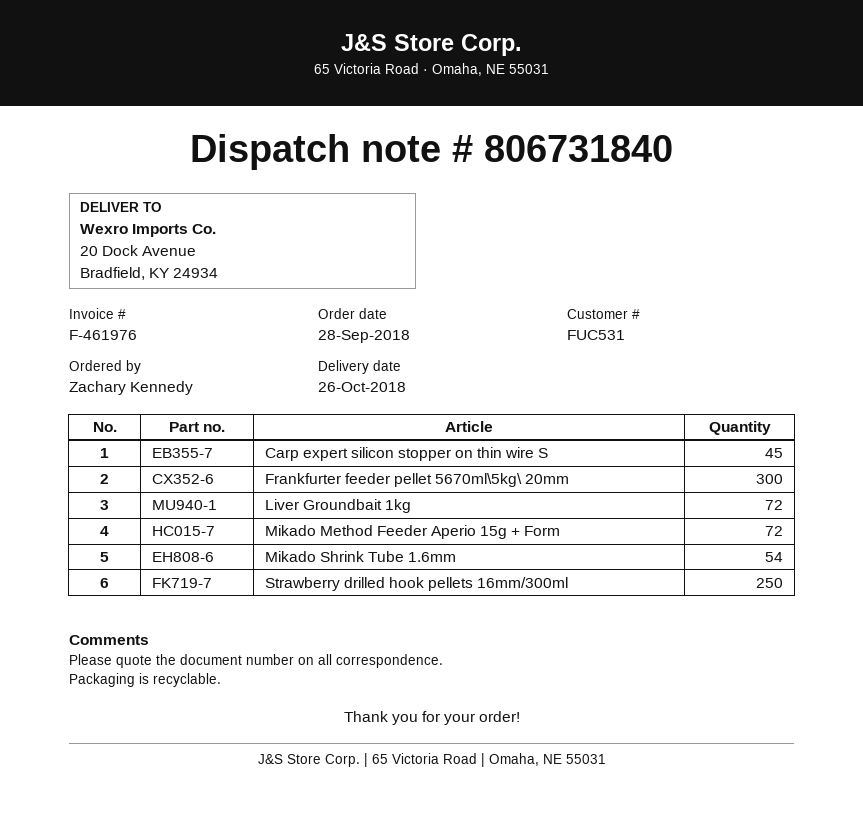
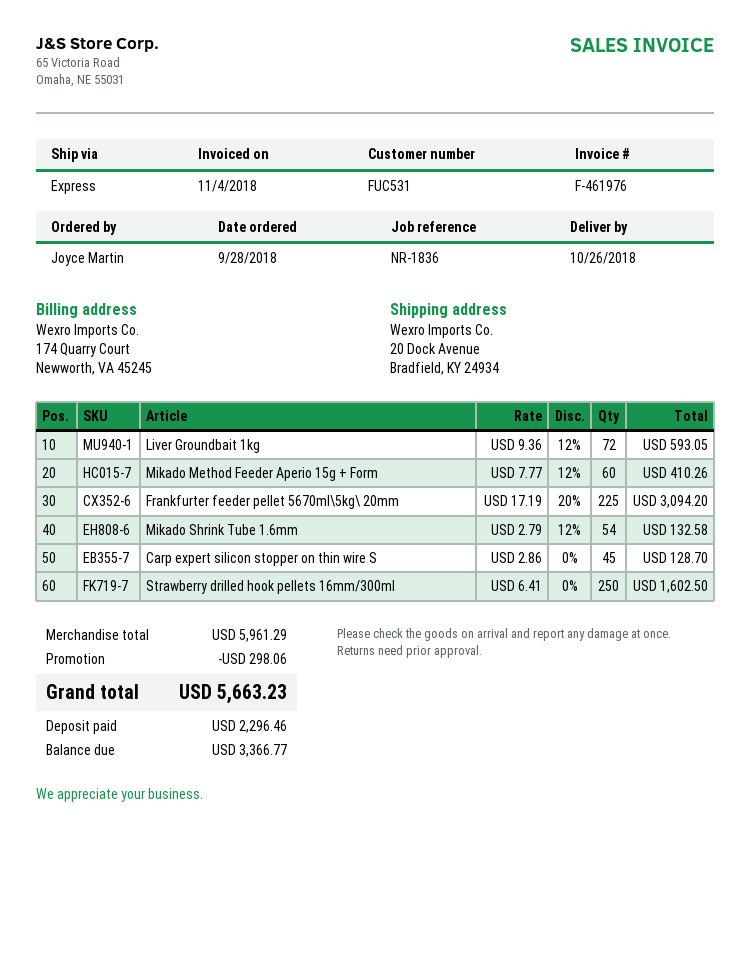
ordered by: Zachary Kennedy -> Joyce Martin
Frankfurter feeder pellet 5670ml\5kg\ 20mm: 300 -> 225
Mikado Method Feeder Aperio 15g + Form: 72 -> 60

